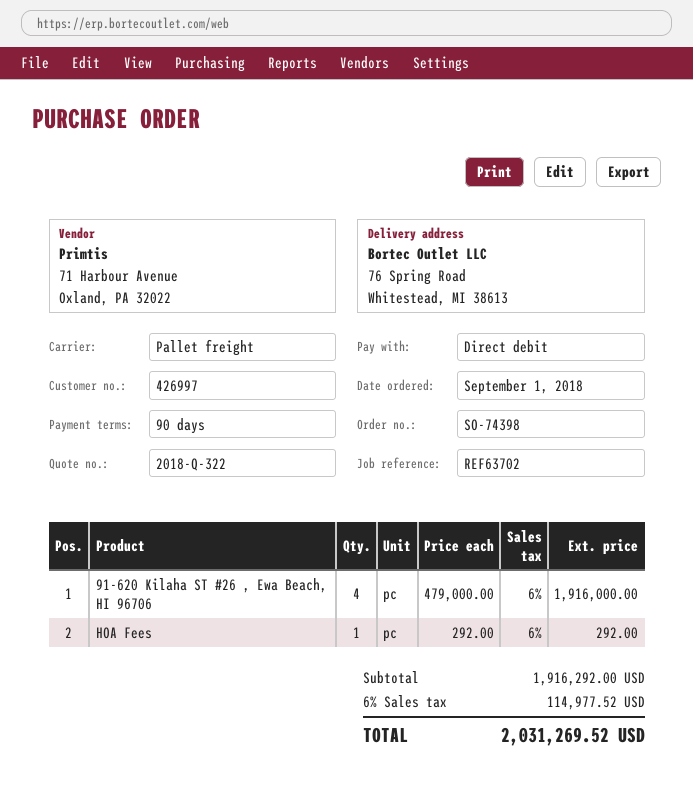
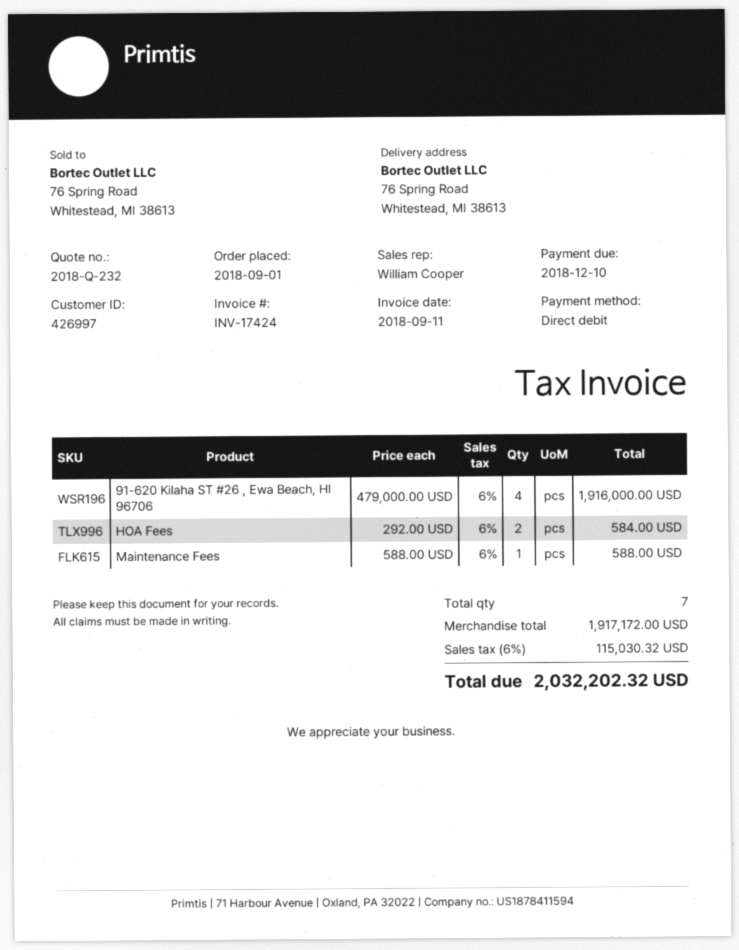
quote number: 2018-Q-322 -> 2018-Q-232
HOA Fees: 1 x 292.00 = 292.00 -> 2 x 292.00 = 584.00
Maintenance Fees: none -> 1 x 588.00 = 588.00
subtotal: 1916292.00 -> 1917172.00
tax: 6% = 114977.52 -> 6% = 115030.32
total: 2031269.52 -> 2032202.32

